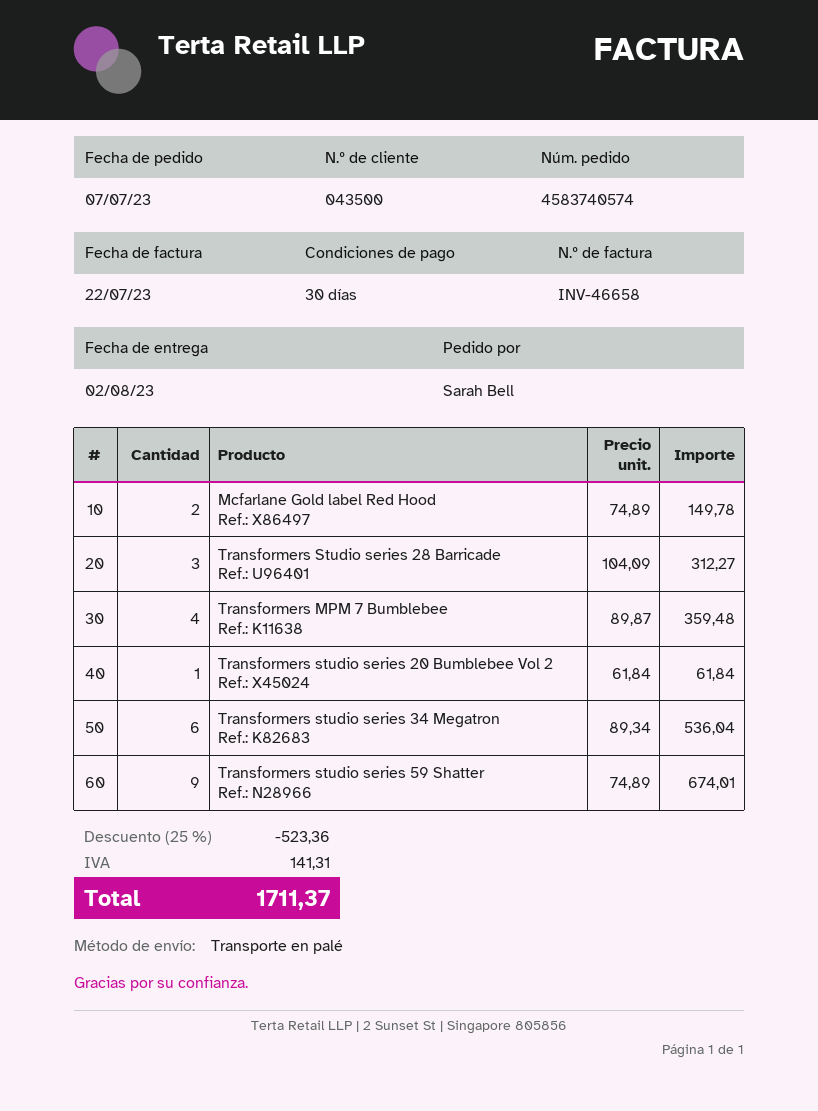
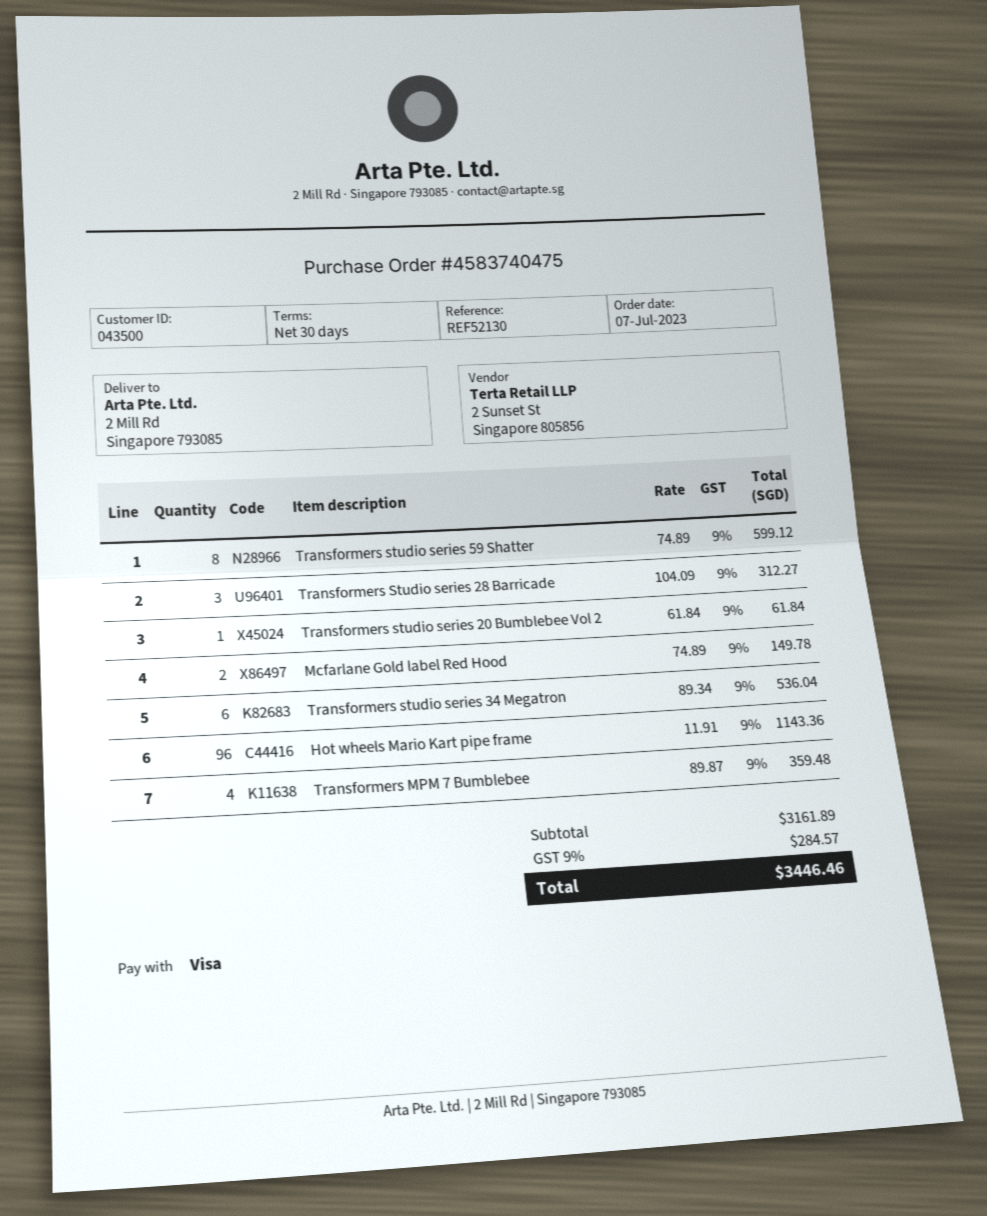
order number: 4583740574 -> 4583740475
Transformers studio series 59 Shatter: 9 x 74.89 = 674.01 -> 8 x 74.89 = 599.12
Hot wheels Mario Kart pipe frame: none -> 96 x 11.91 = 1143.36
discount: 25% = 523.36 -> none
tax: 141.31 -> 284.57
total: 1711.37 -> 3446.46

